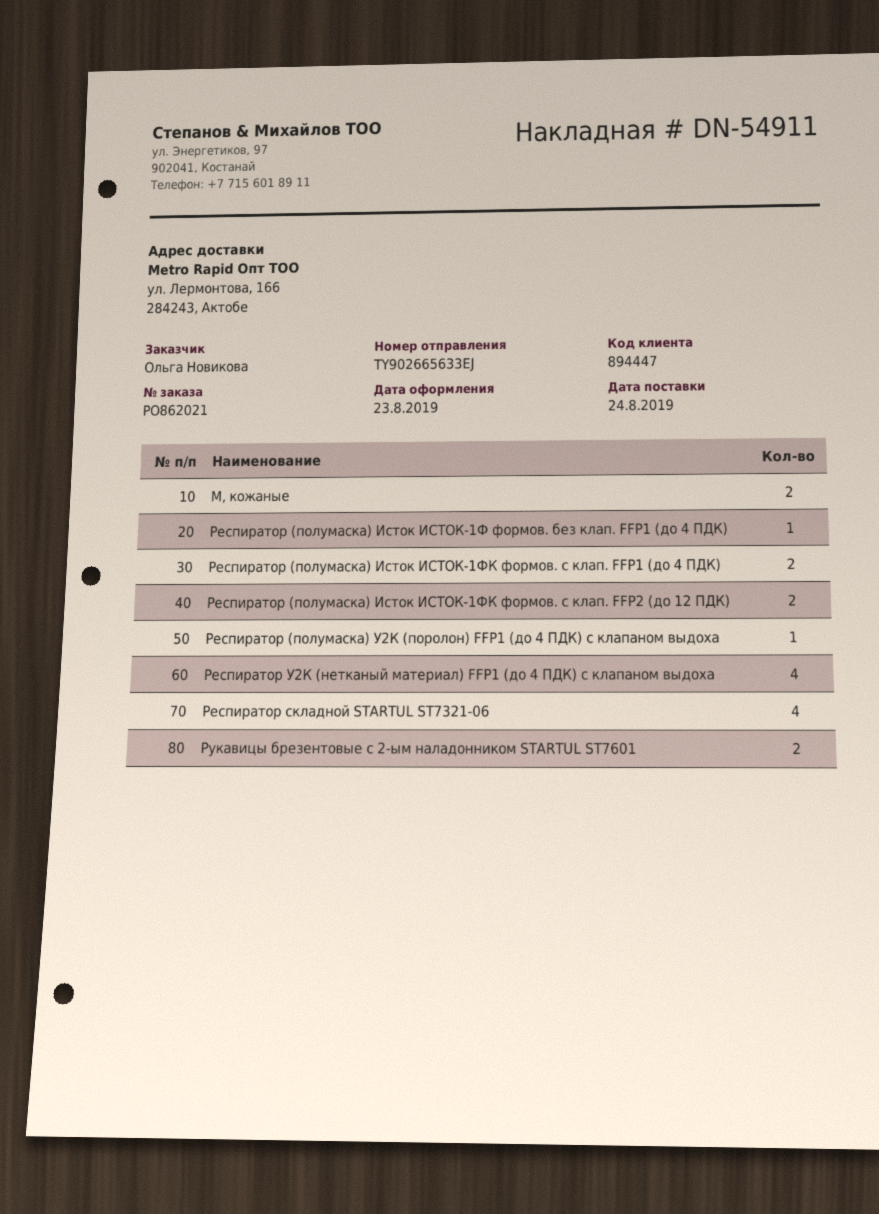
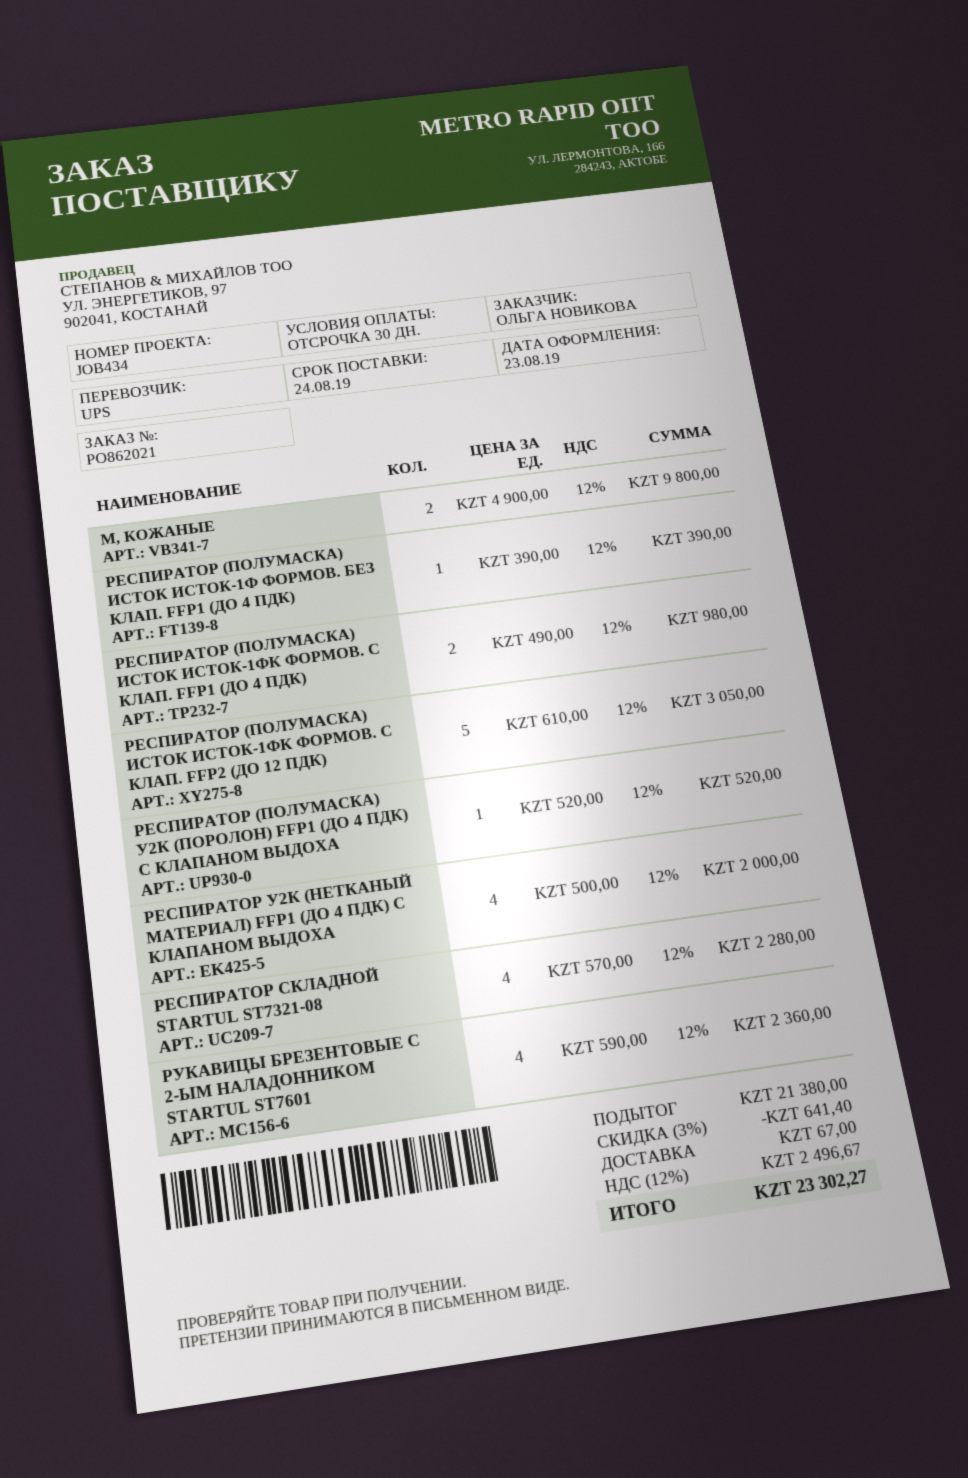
Респиратор (полумаска) Исток ИСТОК-1ФК формов. с клап. FFP2 (до 12 ПДК): 2 -> 5
Респиратор складной STARTUL ST7321-06: 4 -> none
Рукавицы брезентовые с 2-ым наладонником STARTUL ST7601: 2 -> 4
РЕСПИРАТОР СКЛАДНОЙ STARTUL ST7321-08: none -> 4

